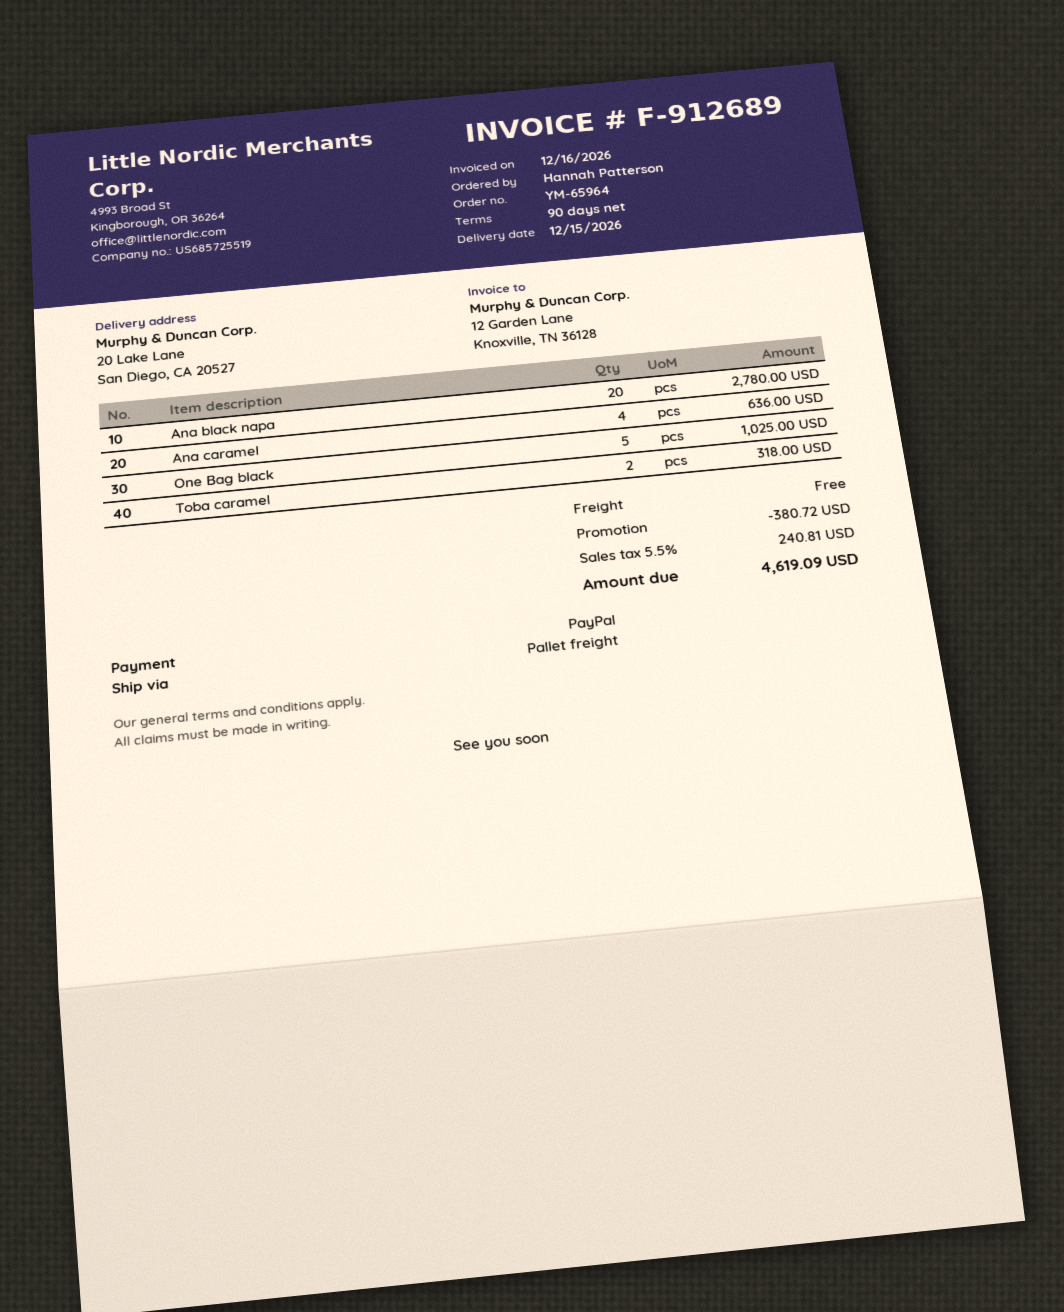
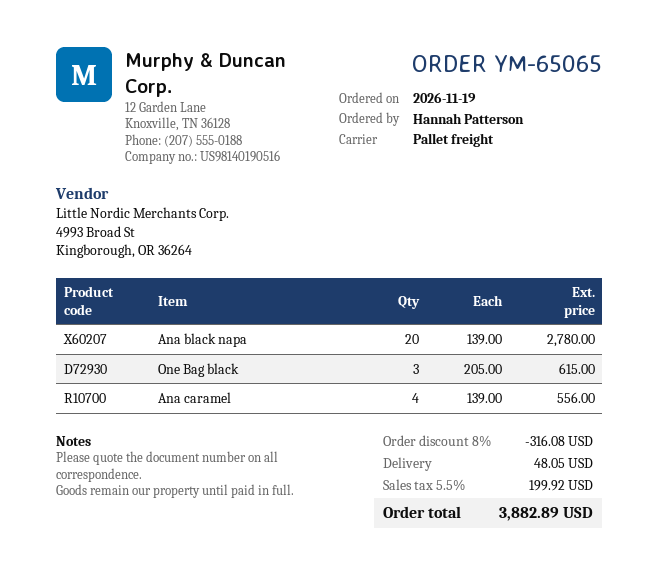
order number: YM-65964 -> YM-65065
Ana caramel: 4 for 636.00 -> 4 for 556.00
One Bag black: 5 for 1025.00 -> 3 for 615.00
Toba caramel: 2 for 318.00 -> none
discount: 380.72 -> 316.08
shipping: 0.00 -> 48.05
tax: 5.5% = 240.81 -> 5.5% = 199.92
total: 4619.09 -> 3882.89

